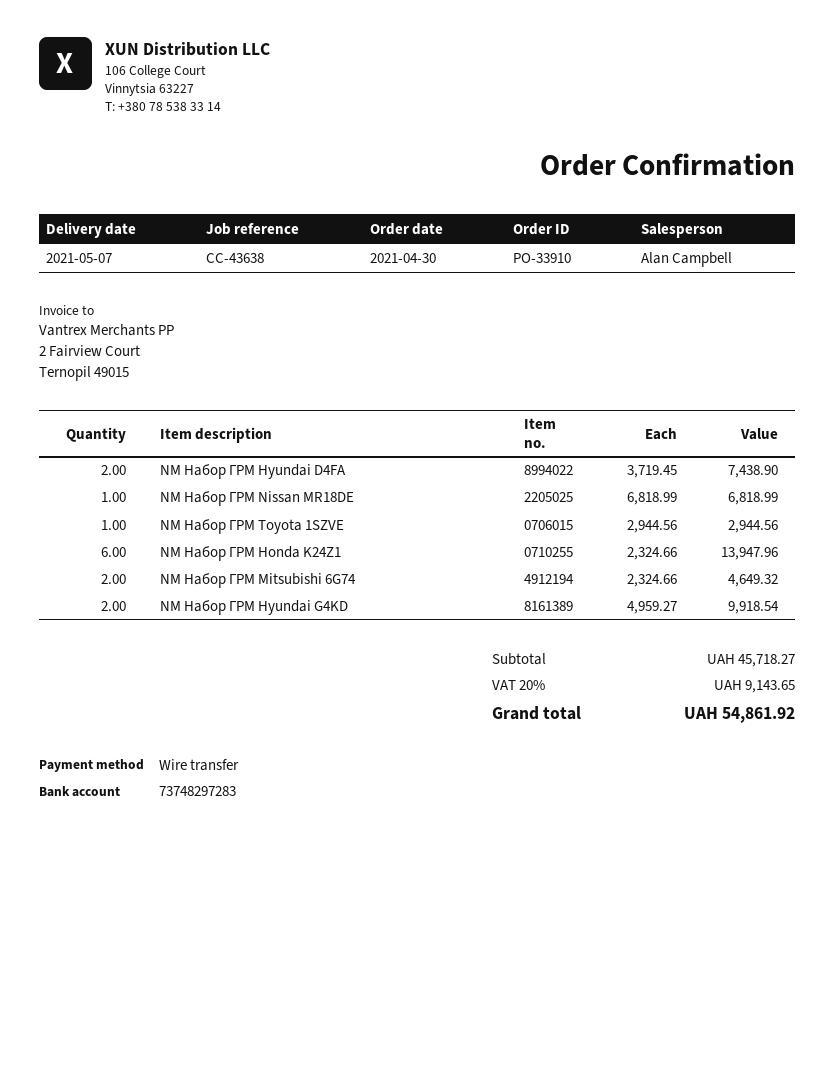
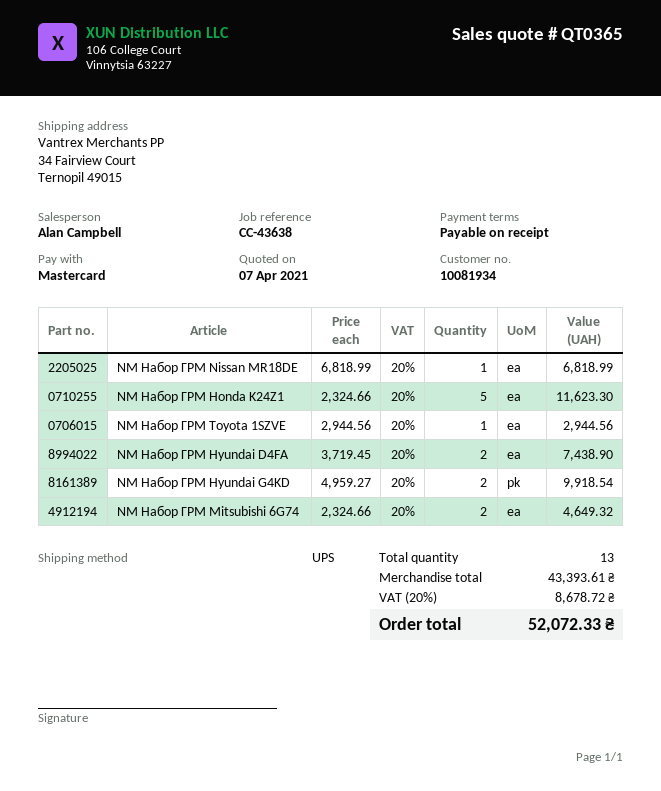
payment method: bank transfer -> Mastercard
NM Набор ГРМ Honda K24Z1: 6 x 2324.66 = 13947.96 -> 5 x 2324.66 = 11623.30
subtotal: 45718.27 -> 43393.61
tax: 20% = 9143.65 -> 20% = 8678.72
total: 54861.92 -> 52072.33

